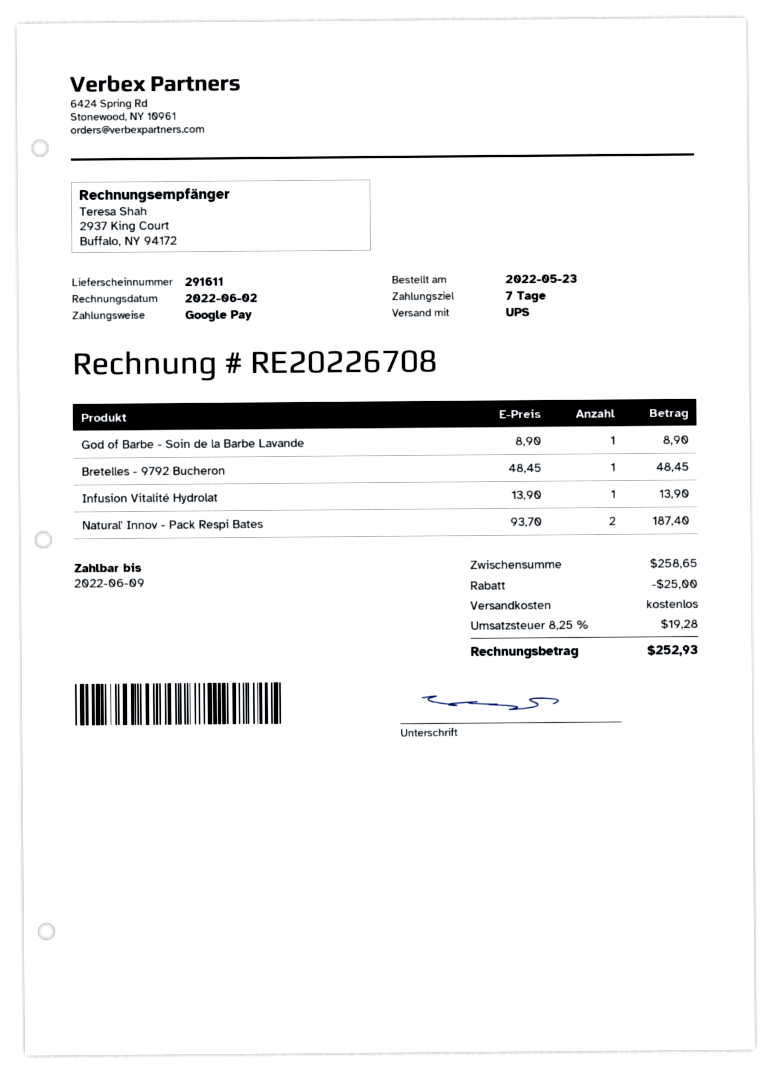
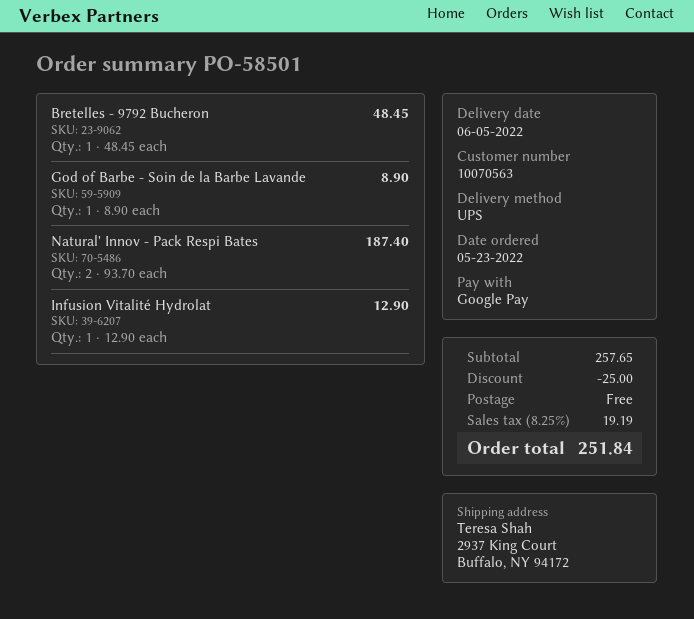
Infusion Vitalité Hydrolat: 1 x 13.90 = 13.90 -> 1 x 12.90 = 12.90
subtotal: 258.65 -> 257.65
tax: 8.25% = 19.28 -> 8.25% = 19.19
total: 252.93 -> 251.84

